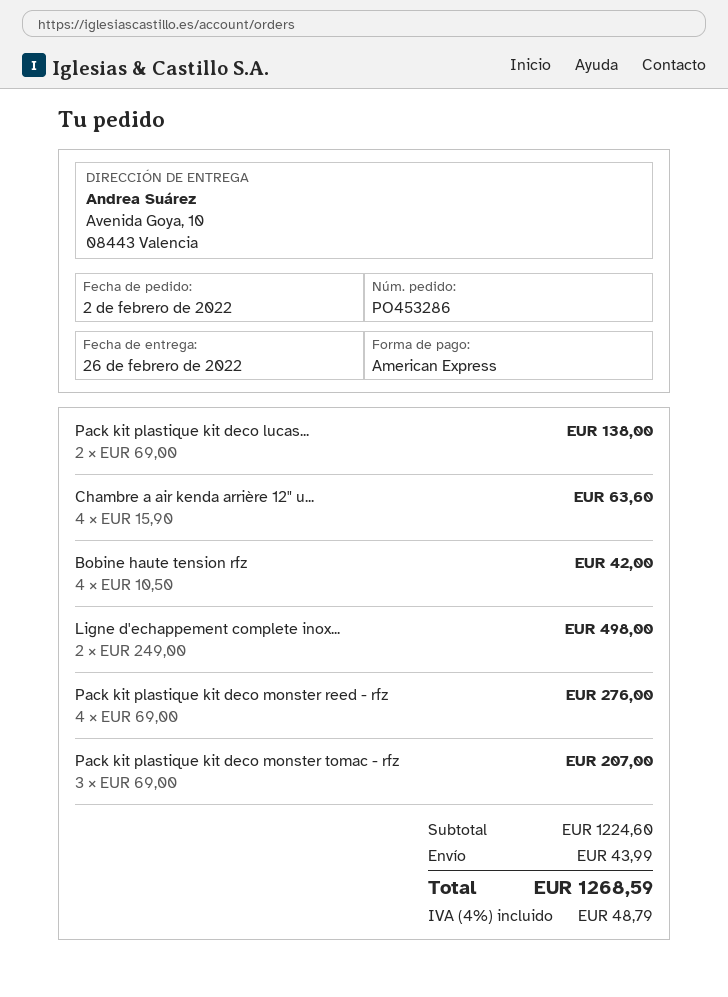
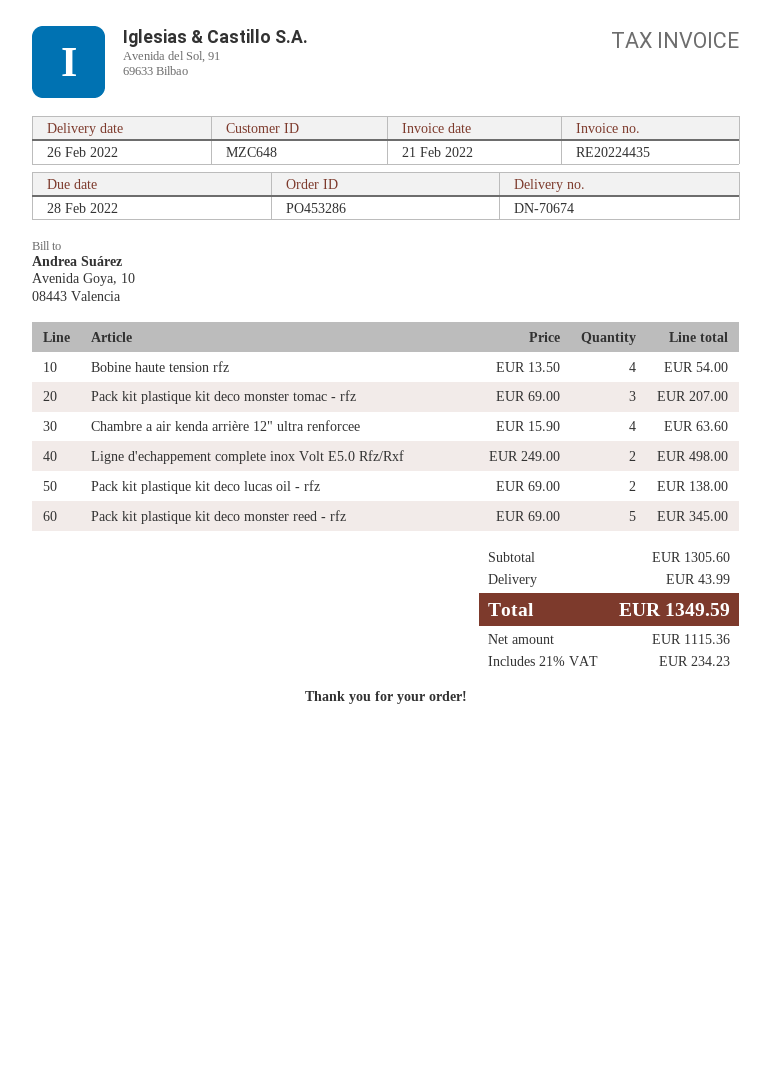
Bobine haute tension rfz: 4 x 10.50 = 42.00 -> 4 x 13.50 = 54.00
Pack kit plastique kit deco monster reed - rfz: 4 x 69.00 = 276.00 -> 5 x 69.00 = 345.00
subtotal: 1224.60 -> 1305.60
tax: 4% = 48.79 -> 21% = 234.23
total: 1268.59 -> 1349.59

